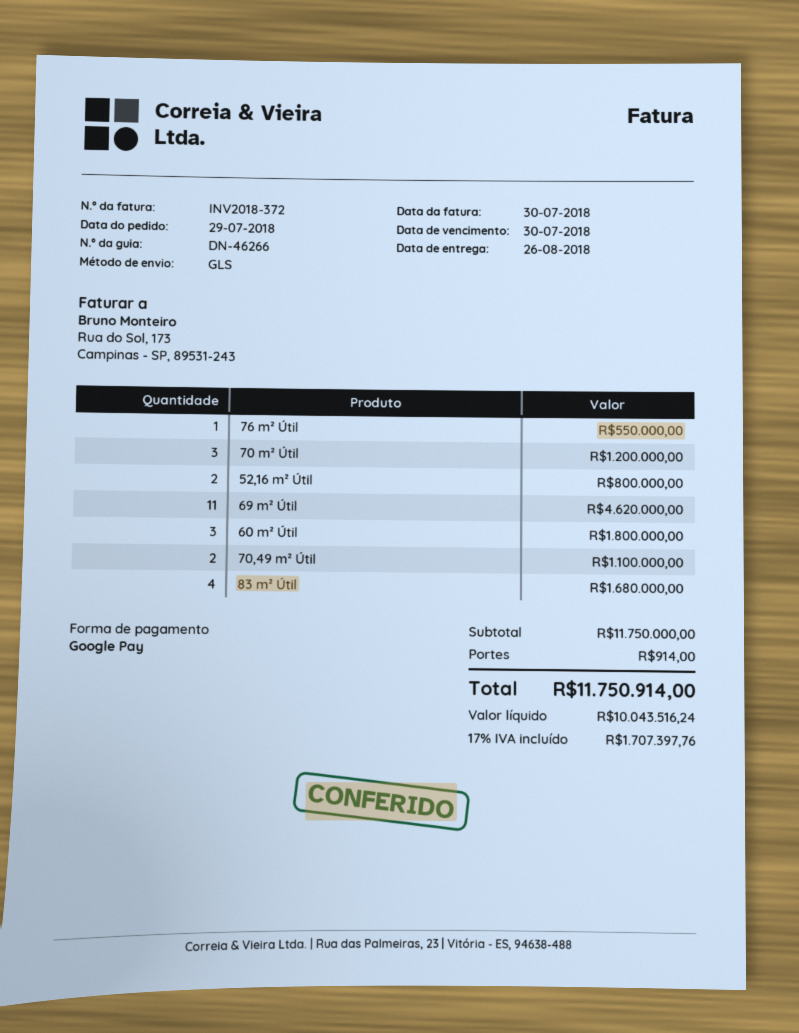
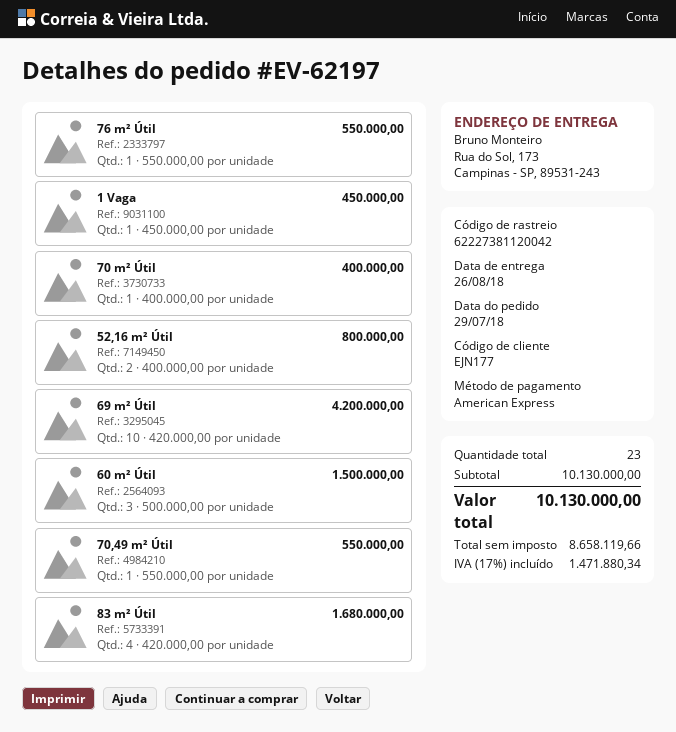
payment method: Google Pay -> American Express
70 m² Útil: 3 for 1200000.00 -> 1 for 400000.00
69 m² Útil: 11 for 4620000.00 -> 10 for 4200000.00
60 m² Útil: 3 for 1800000.00 -> 3 for 1500000.00
70,49 m² Útil: 2 for 1100000.00 -> 1 for 550000.00
1 Vaga: none -> 1 for 450000.00
subtotal: 11750000.00 -> 10130000.00
shipping: 914.00 -> none
net: 10043516.24 -> 8658119.66
tax: 17% = 1707397.76 -> 17% = 1471880.34
total: 11750914.00 -> 10130000.00

